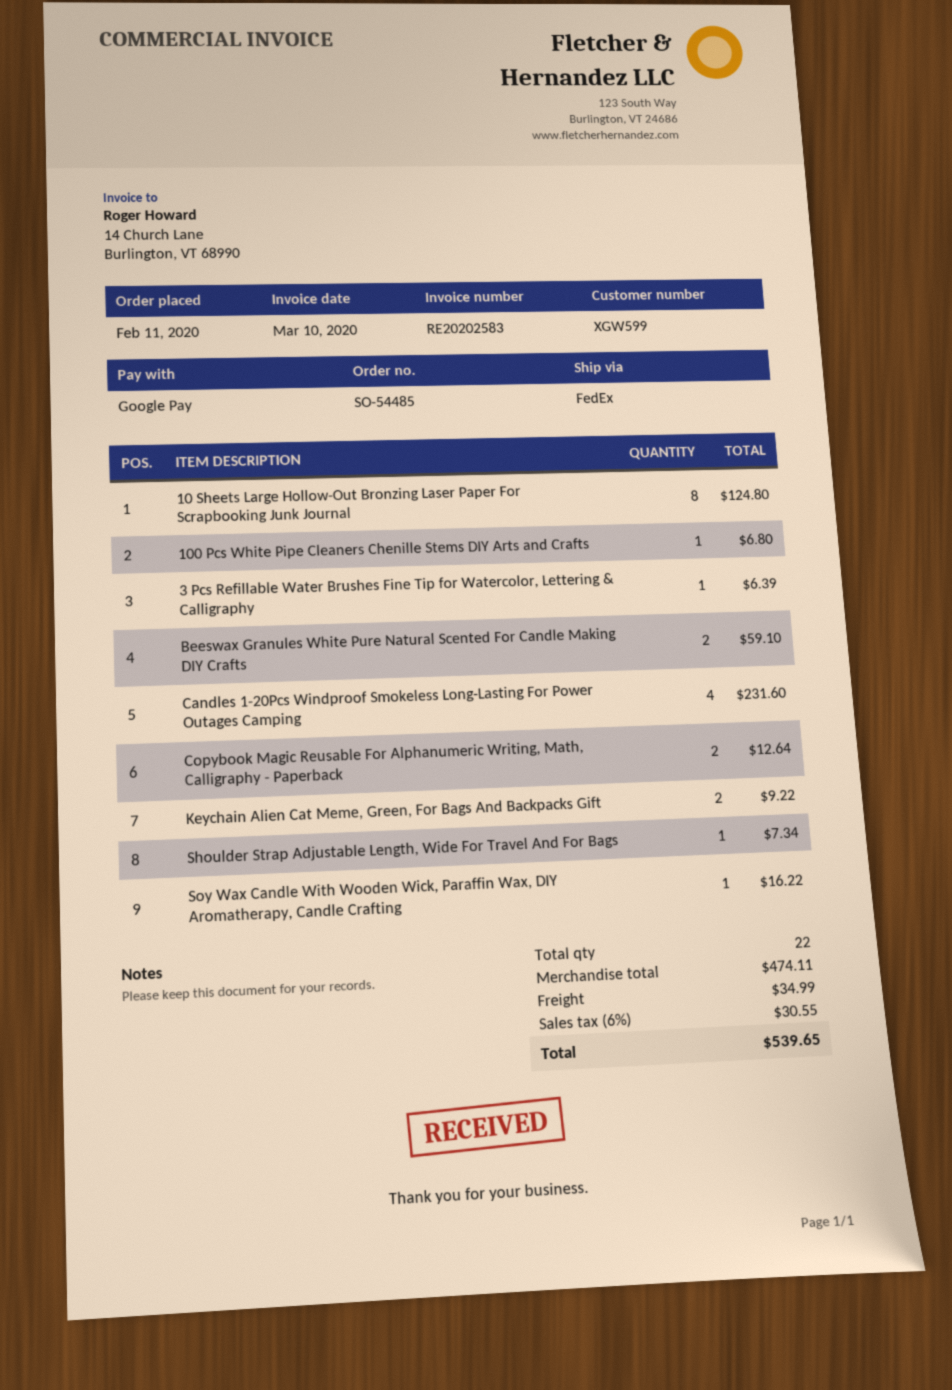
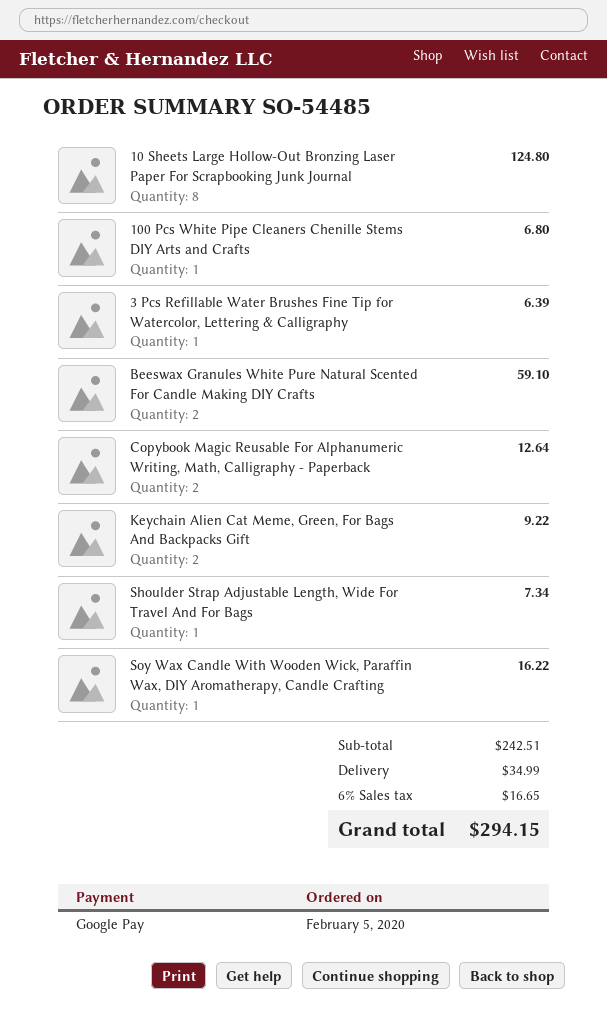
order date: 2020-02-11 -> 2020-02-05
Candles 1-20Pcs Windproof Smokeless Long-Lasting For Power Outages Camping: 4 for 231.60 -> none
subtotal: 474.11 -> 242.51
tax: 6% = 30.55 -> 6% = 16.65
total: 539.65 -> 294.15

